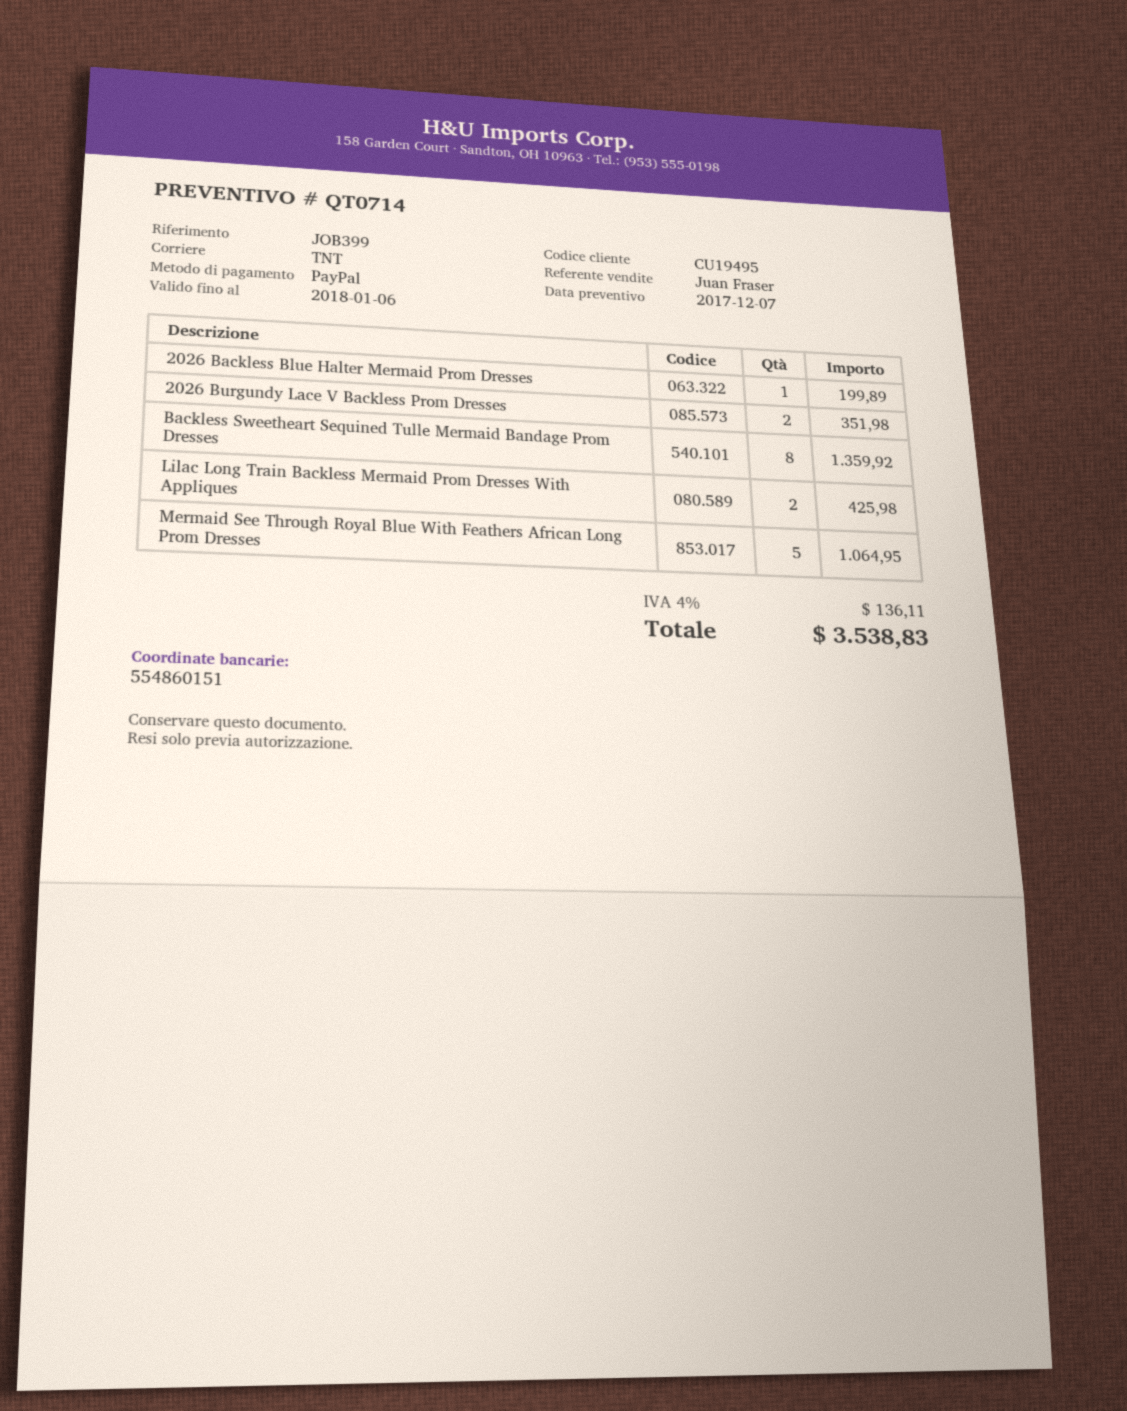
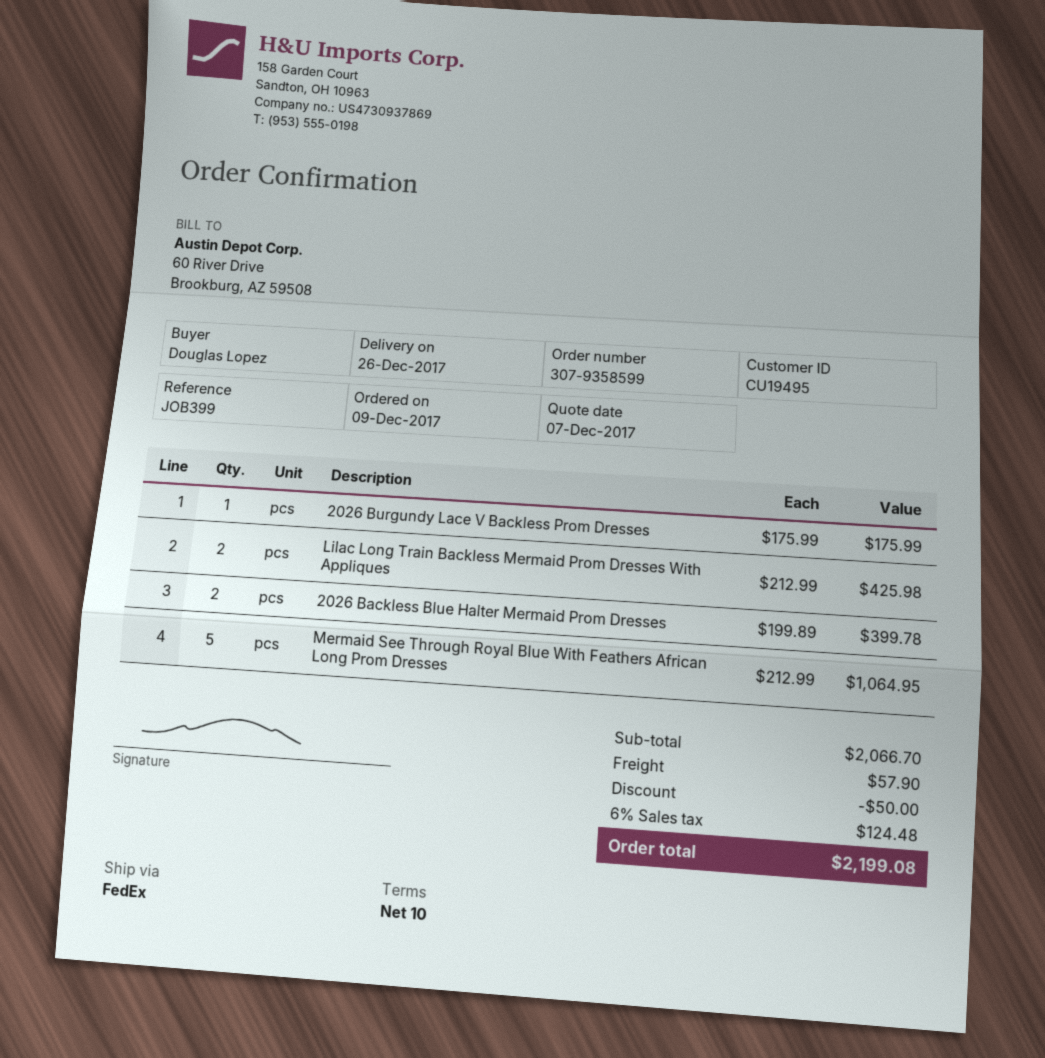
shipping method: TNT -> FedEx
2026 Backless Blue Halter Mermaid Prom Dresses: 1 for 199.89 -> 2 for 399.78
2026 Burgundy Lace V Backless Prom Dresses: 2 for 351.98 -> 1 for 175.99
Backless Sweetheart Sequined Tulle Mermaid Bandage Prom Dresses: 8 for 1359.92 -> none
discount: none -> 50.00
shipping: none -> 57.90
tax: 4% = 136.11 -> 6% = 124.48
total: 3538.83 -> 2199.08

